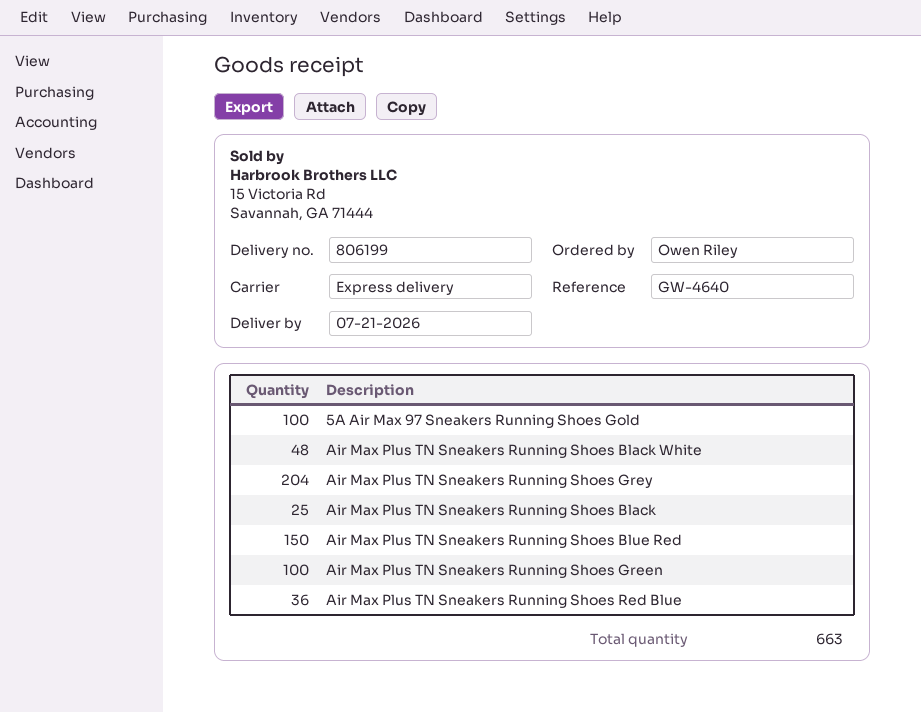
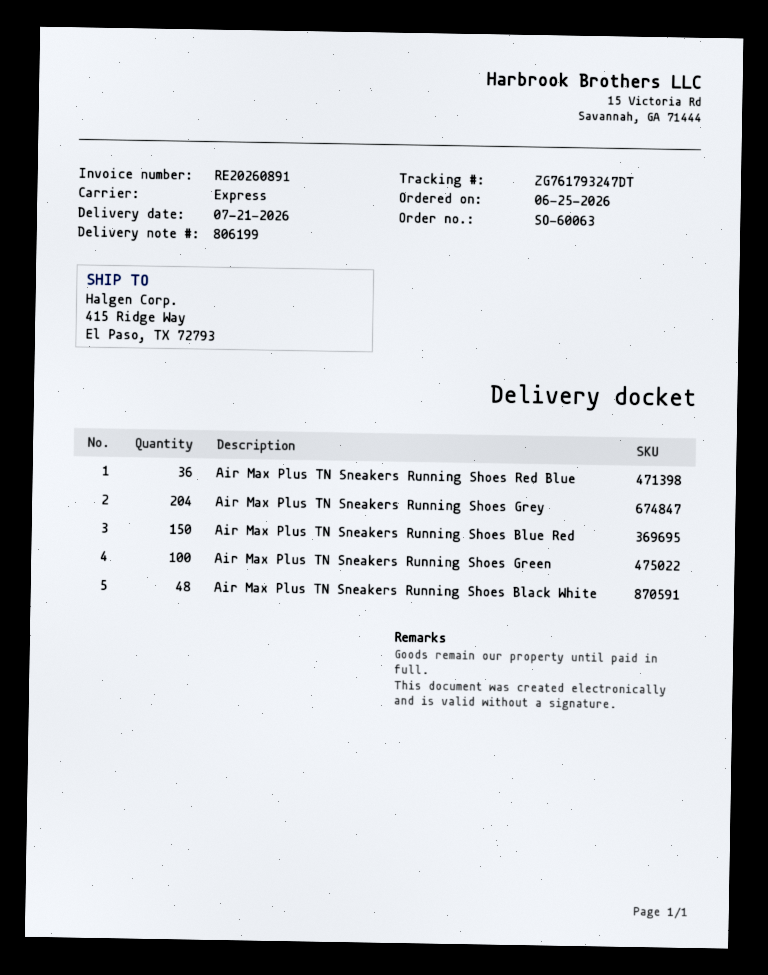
5A Air Max 97 Sneakers Running Shoes Gold: 100 -> none
Air Max Plus TN Sneakers Running Shoes Black: 25 -> none

